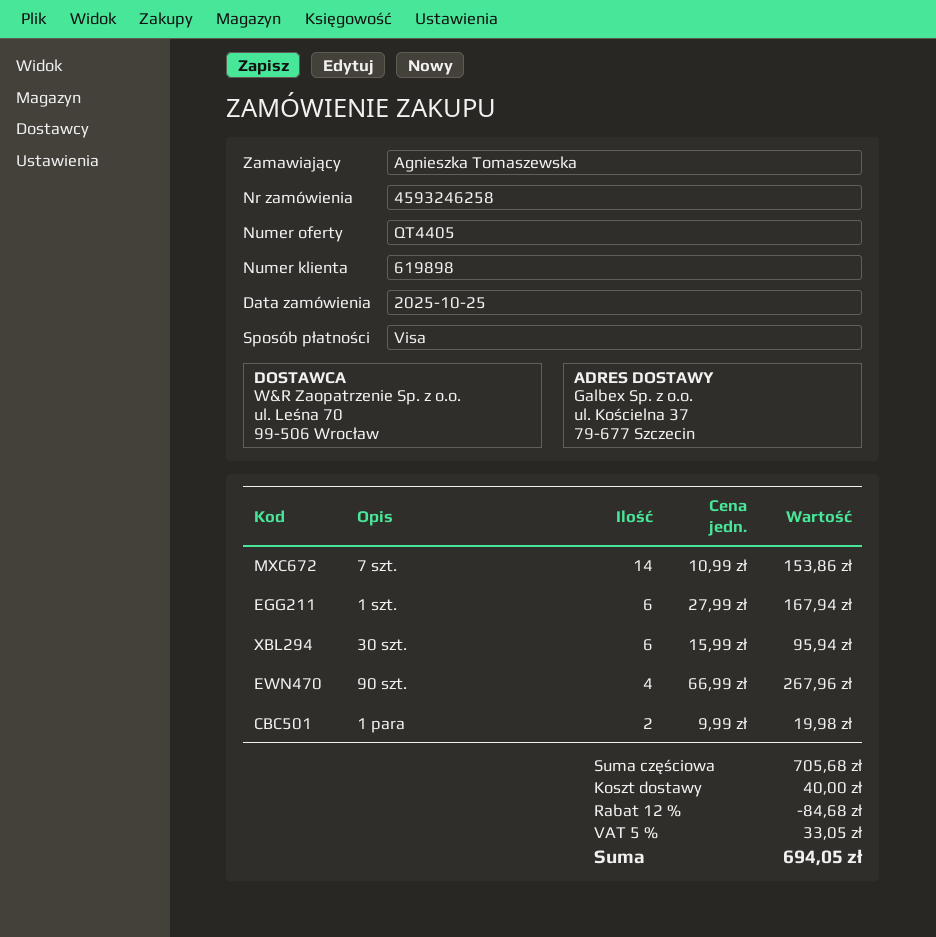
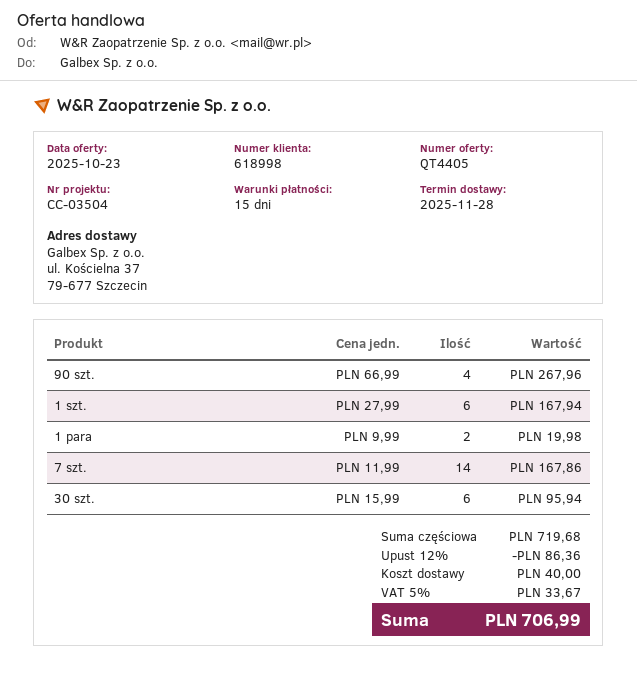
customer number: 619898 -> 618998
7 szt.: 14 x 10.99 = 153.86 -> 14 x 11.99 = 167.86
subtotal: 705.68 -> 719.68
discount: 12% = 84.68 -> 12% = 86.36
tax: 5% = 33.05 -> 5% = 33.67
total: 694.05 -> 706.99

